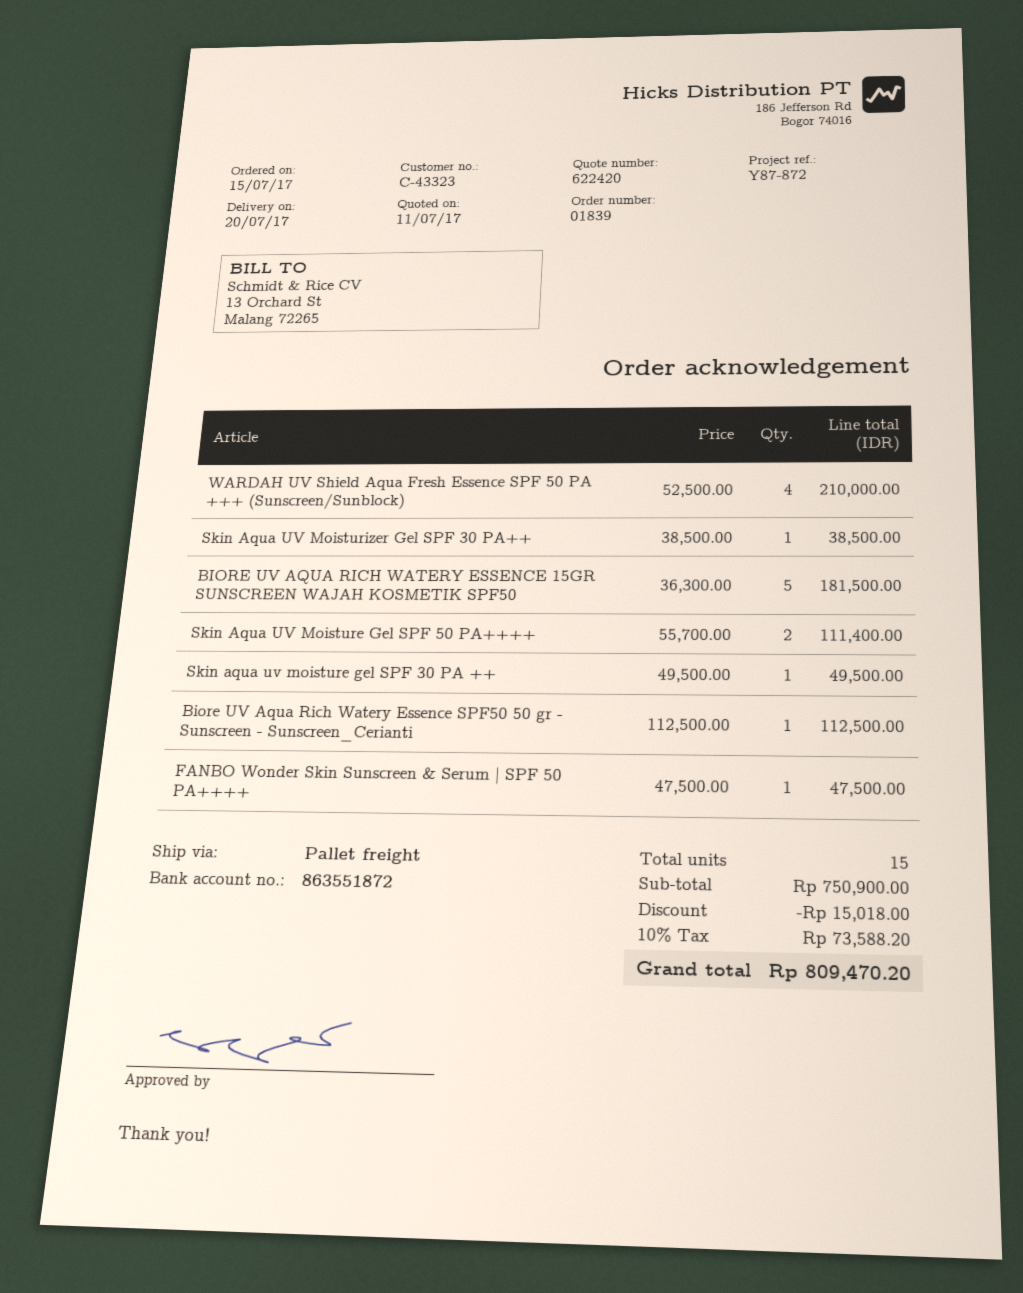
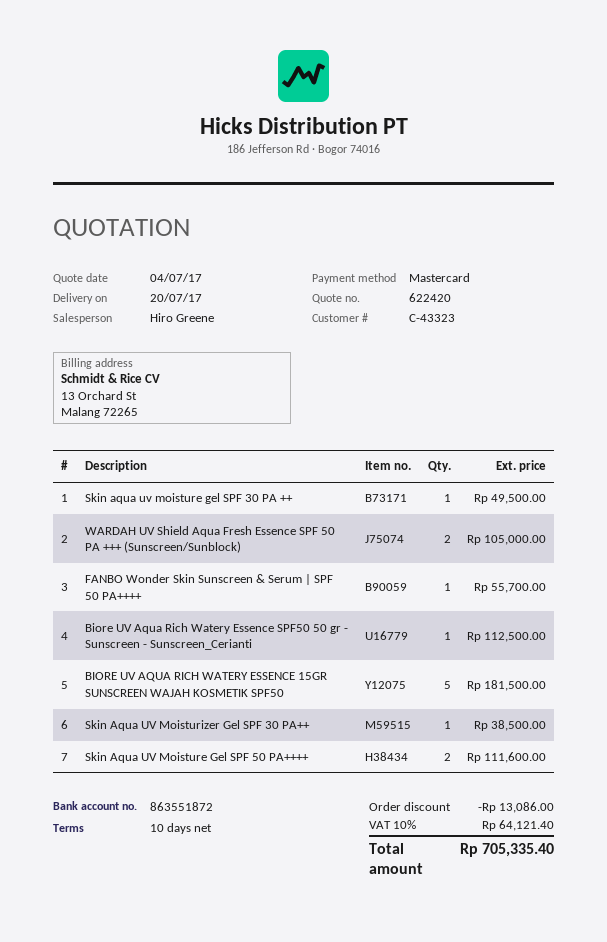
quote date: 2017-07-11 -> 2017-07-04
WARDAH UV Shield Aqua Fresh Essence SPF 50 PA +++ (Sunscreen/Sunblock): 4 for 210000.00 -> 2 for 105000.00
Skin Aqua UV Moisture Gel SPF 50 PA++++: 2 for 111400.00 -> 2 for 111600.00
FANBO Wonder Skin Sunscreen & Serum | SPF 50 PA++++: 1 for 47500.00 -> 1 for 55700.00
discount: 15018.00 -> 13086.00
tax: 10% = 73588.20 -> 10% = 64121.40
total: 809470.20 -> 705335.40

